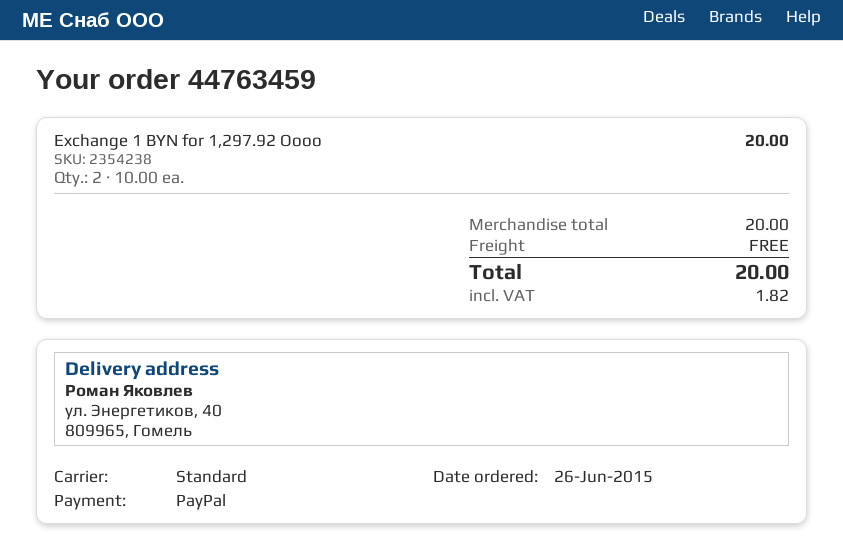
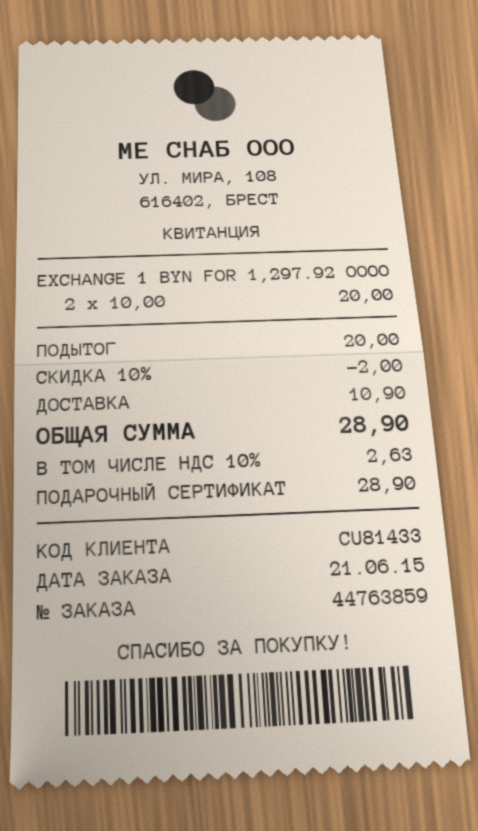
order number: 44763459 -> 44763859
order date: 2015-06-26 -> 2015-06-21
payment method: PayPal -> gift card
discount: none -> 10% = 2.00
shipping: 0.00 -> 10.90
tax: 1.82 -> 2.63
total: 20.00 -> 28.90

